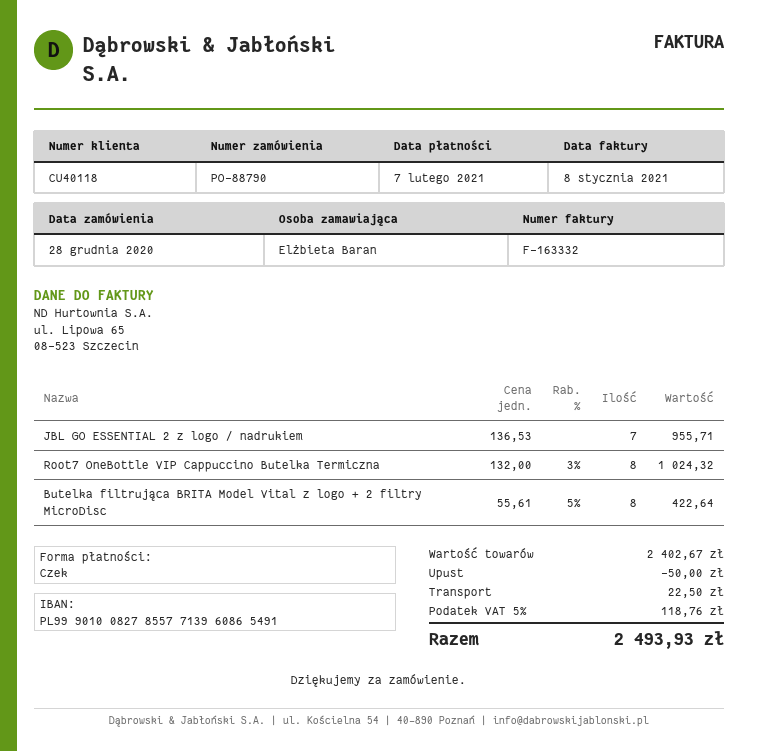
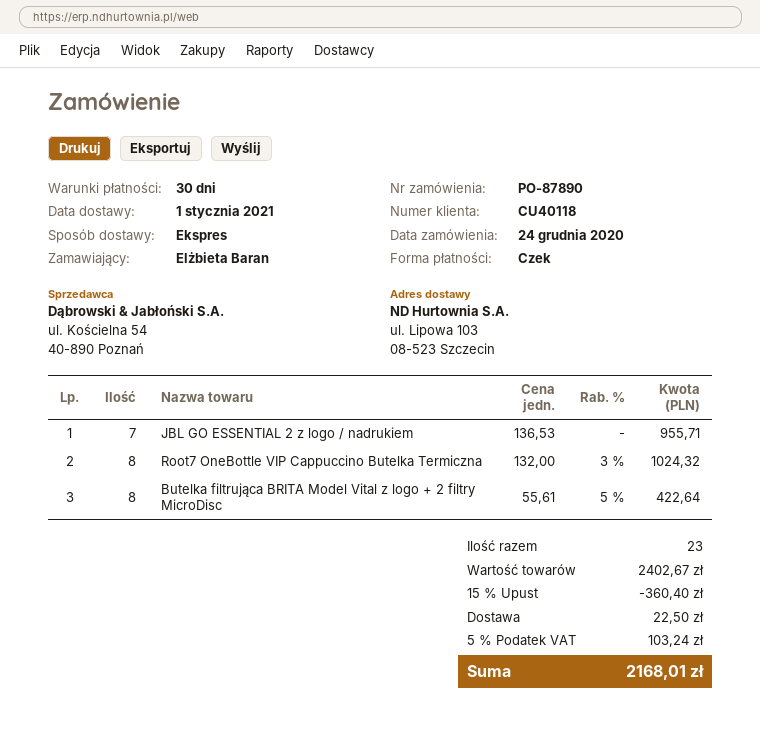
order number: PO-88790 -> PO-87890
order date: 2020-12-28 -> 2020-12-24
discount: 50.00 -> 360.40
tax: 5% = 118.76 -> 5% = 103.24
total: 2493.93 -> 2168.01

